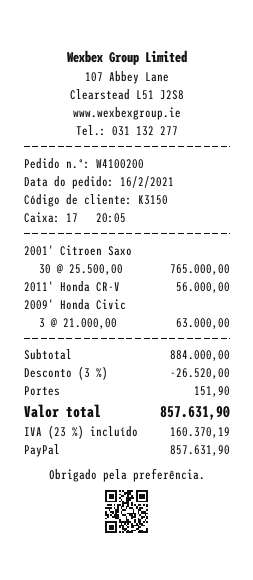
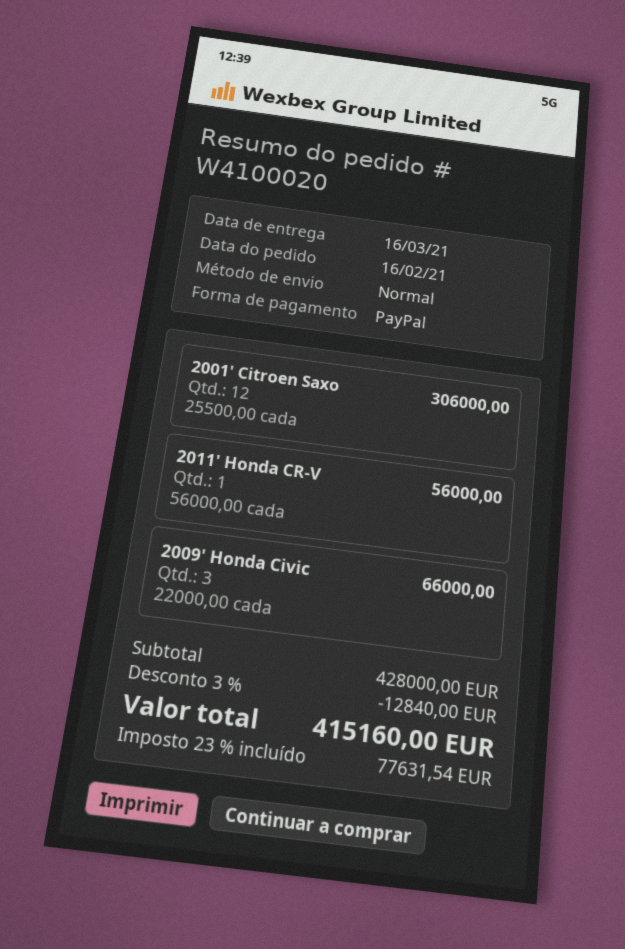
order number: W4100200 -> W4100020
2001' Citroen Saxo: 30 x 25500.00 = 765000.00 -> 12 x 25500.00 = 306000.00
2009' Honda Civic: 3 x 21000.00 = 63000.00 -> 3 x 22000.00 = 66000.00
subtotal: 884000.00 -> 428000.00
discount: 3% = 26520.00 -> 3% = 12840.00
shipping: 151.90 -> none
tax: 23% = 160370.19 -> 23% = 77631.54
total: 857631.90 -> 415160.00

